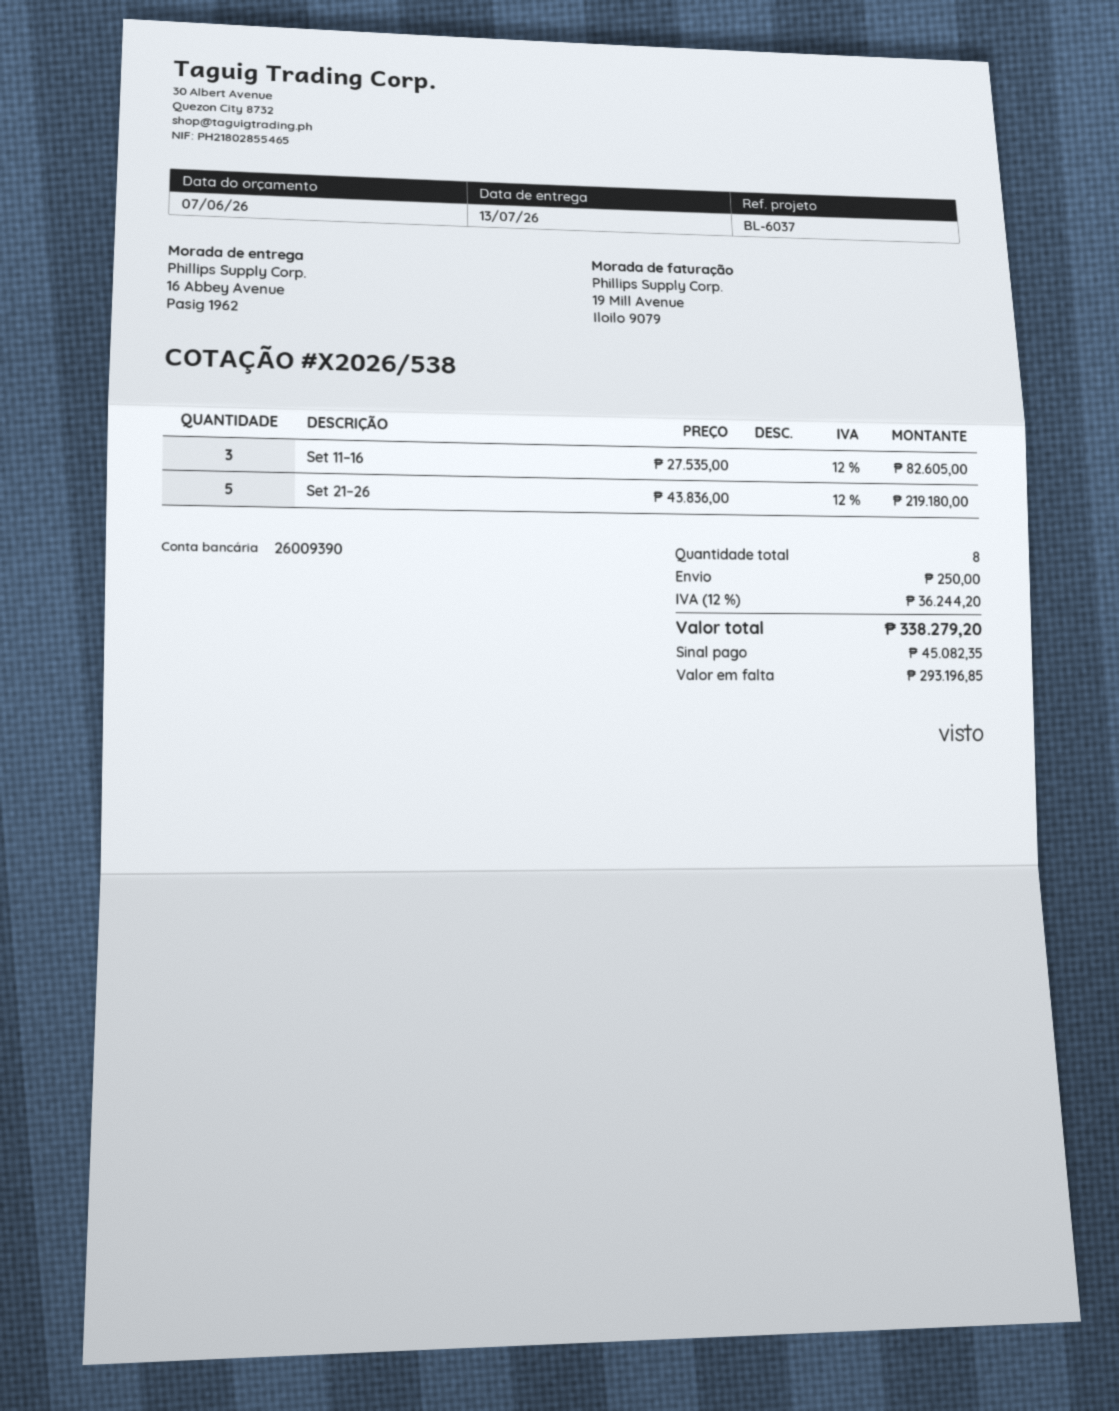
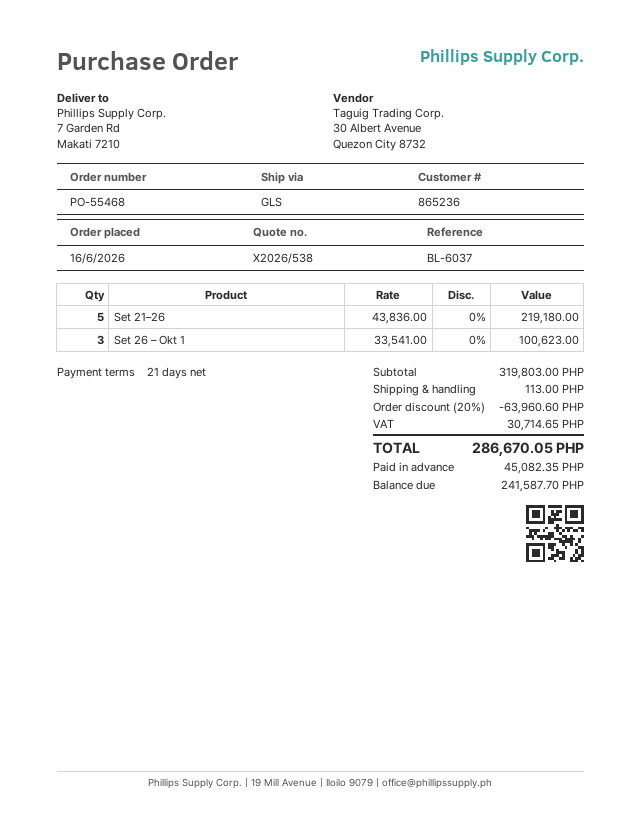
ship to: 16 Abbey Avenue, Pasig 1962 -> 7 Garden Rd, Makati 7210
Set 11–16: 3 x 27535.00 = 82605.00 -> none
Set 26 – Okt 1: none -> 3 x 33541.00 = 100623.00
discount: none -> 20% = 63960.60
shipping: 250.00 -> 113.00
tax: 36244.20 -> 30714.65
total: 338279.20 -> 286670.05
balance: 293196.85 -> 241587.70

